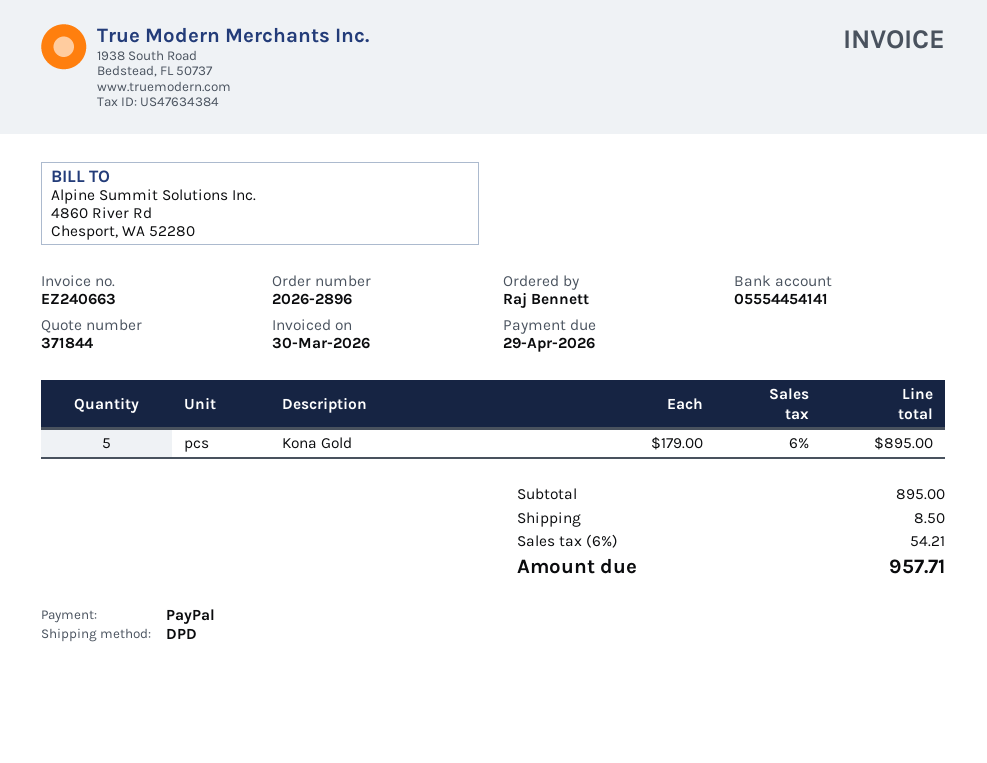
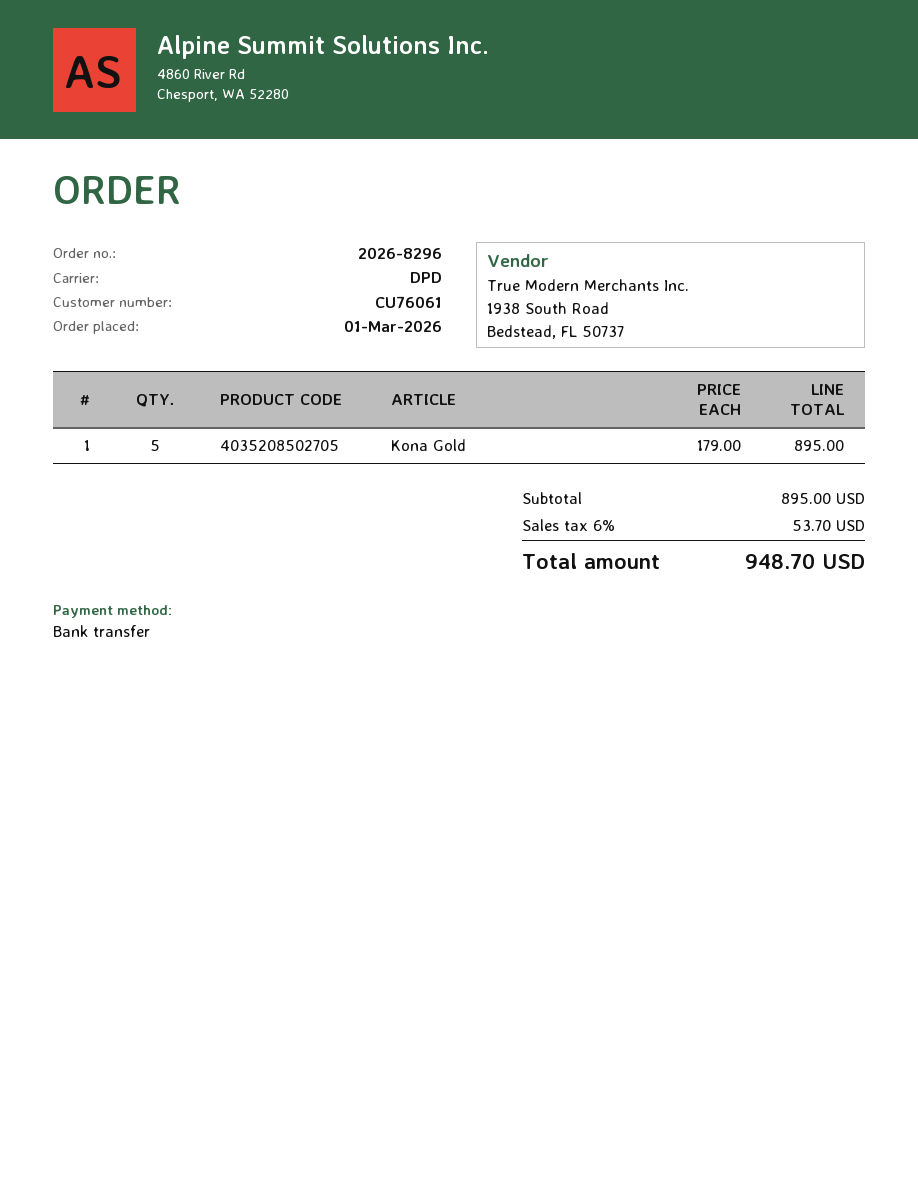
order number: 2026-2896 -> 2026-8296
payment method: PayPal -> bank transfer
shipping: 8.50 -> none
tax: 6% = 54.21 -> 6% = 53.70
total: 957.71 -> 948.70

